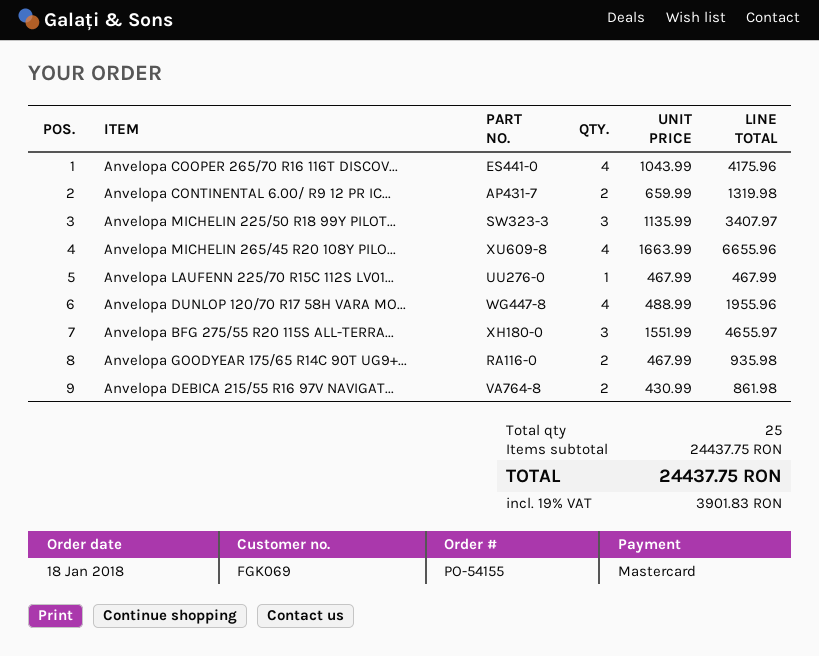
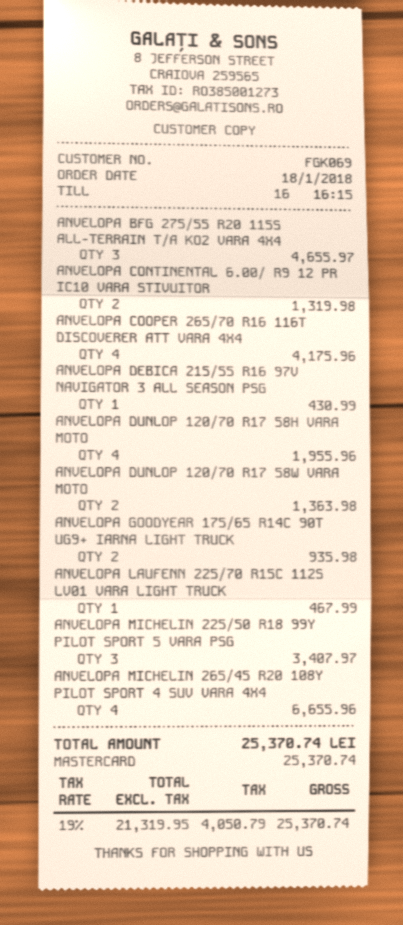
Anvelopa DEBICA 215/55 R16 97V NAVIGAT...: 2 for 861.98 -> 1 for 430.99
ANVELOPA DUNLOP 120/70 R17 58W VARA MOTO: none -> 2 for 1363.98
tax: 19% = 3901.83 -> 19% = 4050.79
total: 24437.75 -> 25370.74

